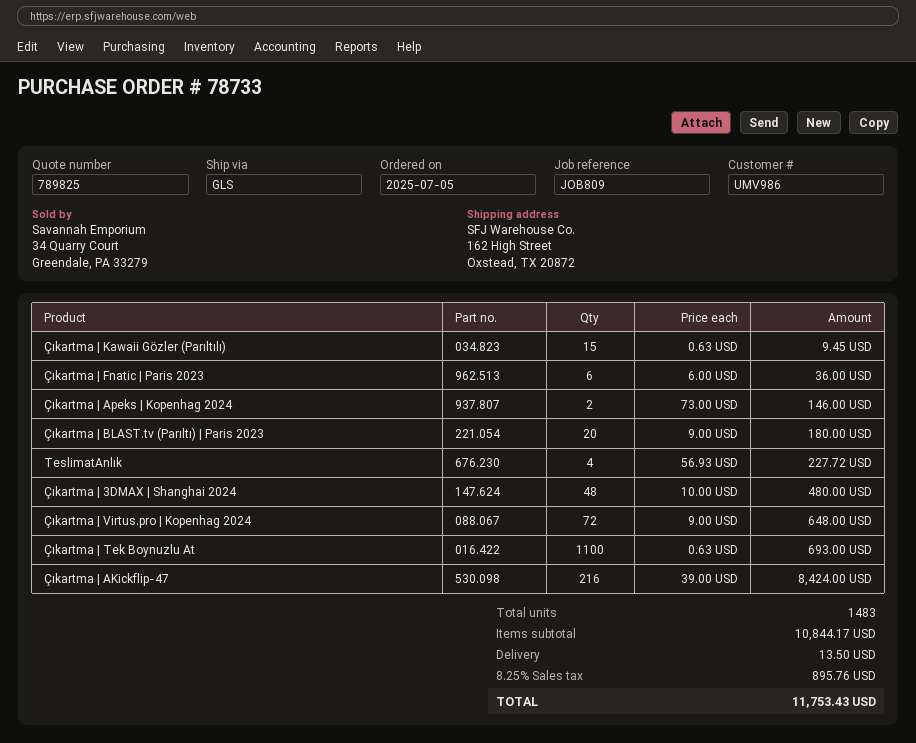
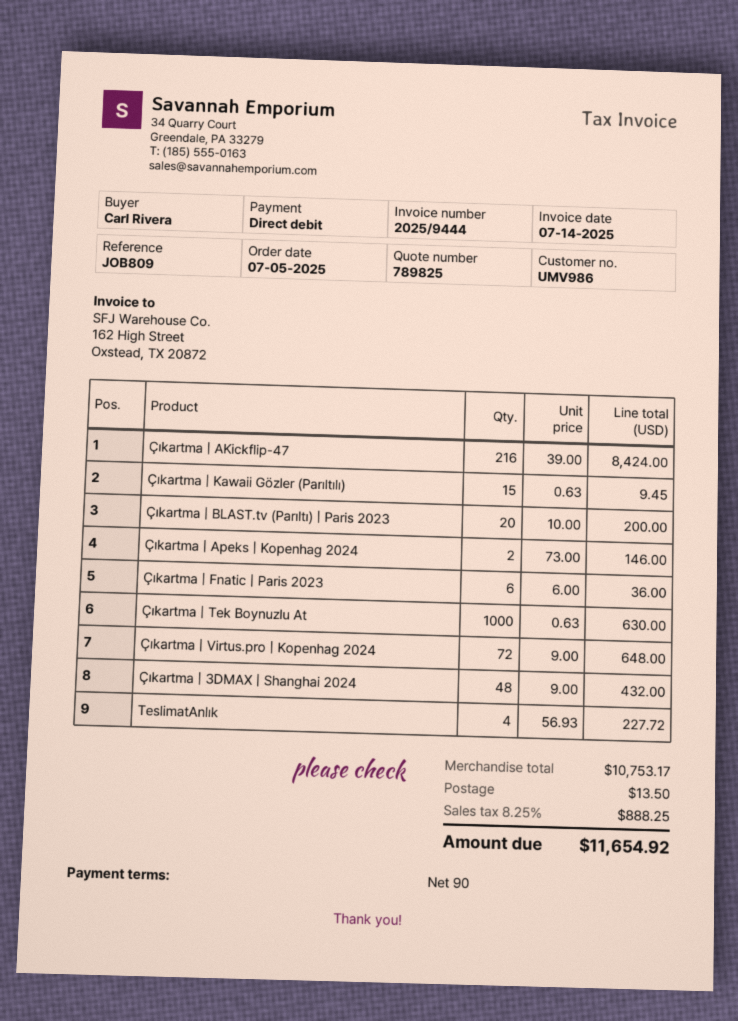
Çıkartma | BLAST.tv (Parıltı) | Paris 2023: 20 x 9.00 = 180.00 -> 20 x 10.00 = 200.00
Çıkartma | 3DMAX | Shanghai 2024: 48 x 10.00 = 480.00 -> 48 x 9.00 = 432.00
Çıkartma | Tek Boynuzlu At: 1100 x 0.63 = 693.00 -> 1000 x 0.63 = 630.00
subtotal: 10844.17 -> 10753.17
tax: 8.25% = 895.76 -> 8.25% = 888.25
total: 11753.43 -> 11654.92

